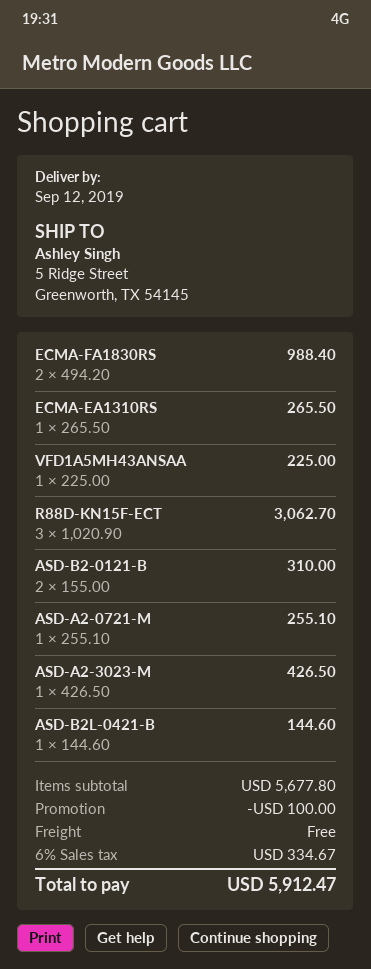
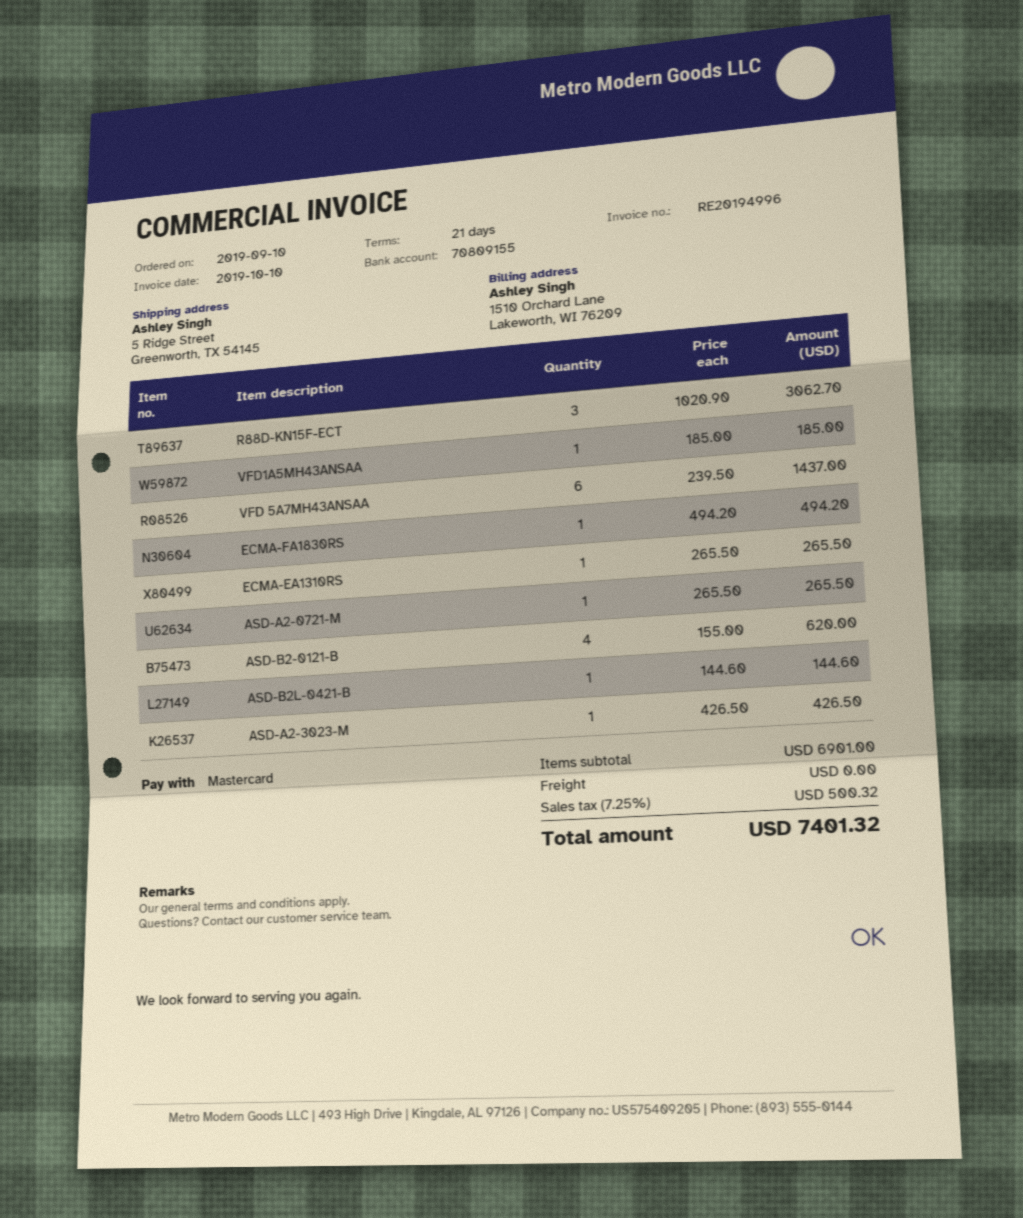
ECMA-FA1830RS: 2 x 494.20 = 988.40 -> 1 x 494.20 = 494.20
VFD1A5MH43ANSAA: 1 x 225.00 = 225.00 -> 1 x 185.00 = 185.00
ASD-B2-0121-B: 2 x 155.00 = 310.00 -> 4 x 155.00 = 620.00
ASD-A2-0721-M: 1 x 255.10 = 255.10 -> 1 x 265.50 = 265.50
VFD 5A7MH43ANSAA: none -> 6 x 239.50 = 1437.00
subtotal: 5677.80 -> 6901.00
discount: 100.00 -> none
tax: 6% = 334.67 -> 7.25% = 500.32
total: 5912.47 -> 7401.32

